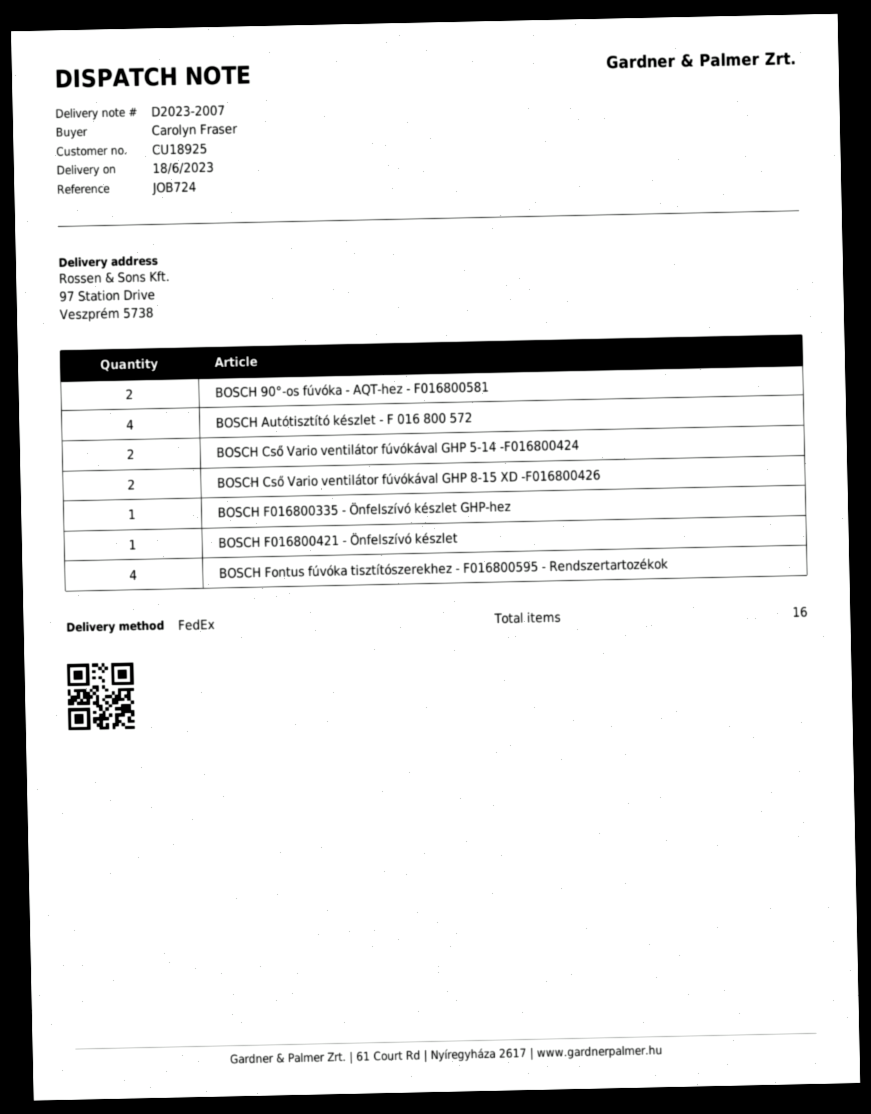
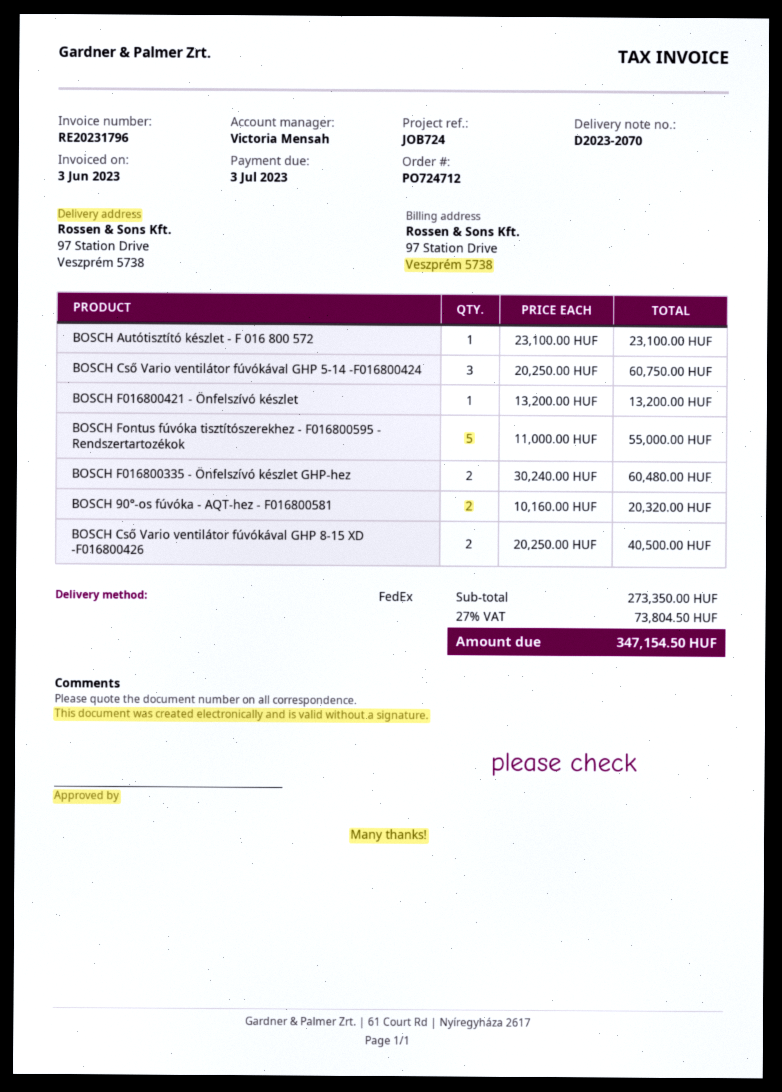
delivery note number: D2023-2007 -> D2023-2070
BOSCH Autótisztító készlet - F 016 800 572: 4 -> 1
BOSCH Cső Vario ventilátor fúvókával GHP 5-14 -F016800424: 2 -> 3
BOSCH F016800335 - Önfelszívó készlet GHP-hez: 1 -> 2
BOSCH Fontus fúvóka tisztítószerekhez - F016800595 - Rendszertartozékok: 4 -> 5

